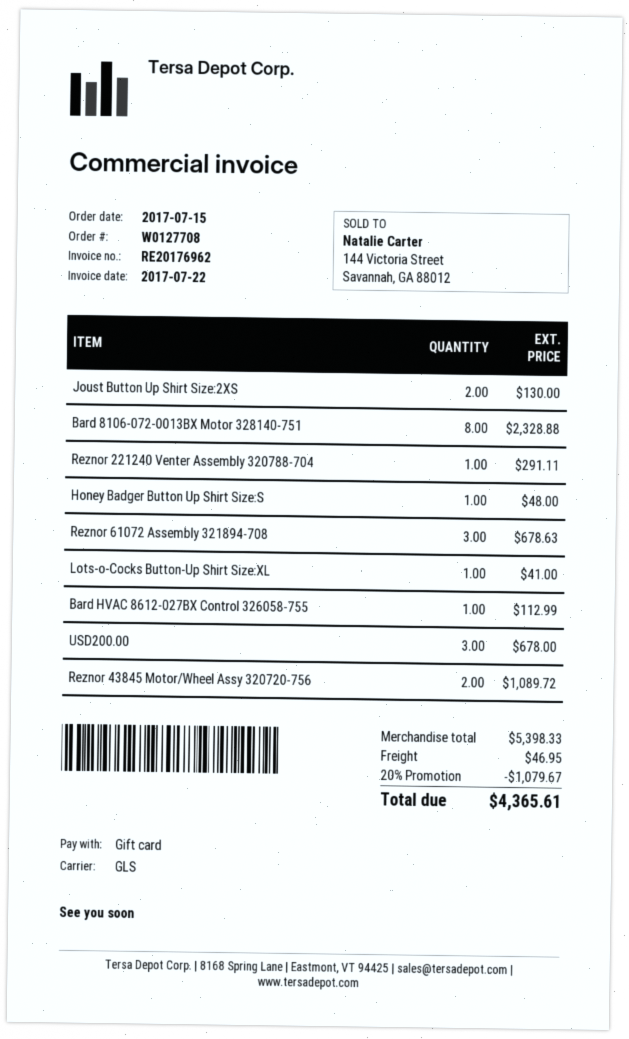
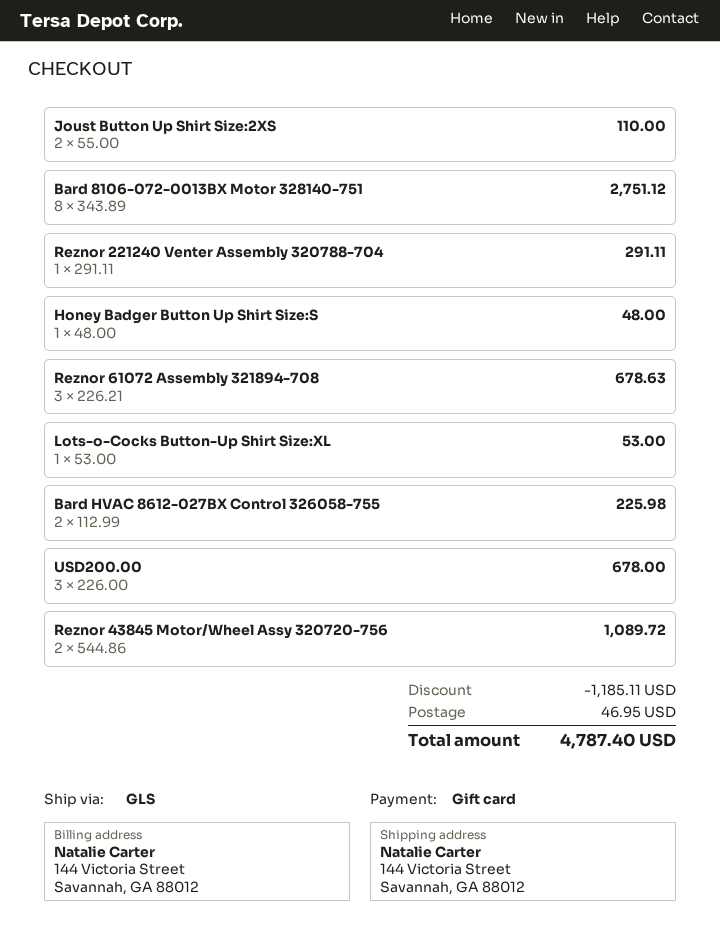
Joust Button Up Shirt Size:2XS: 2 for 130.00 -> 2 for 110.00
Bard 8106-072-0013BX Motor 328140-751: 8 for 2328.88 -> 8 for 2751.12
Lots-o-Cocks Button-Up Shirt Size:XL: 1 for 41.00 -> 1 for 53.00
Bard HVAC 8612-027BX Control 326058-755: 1 for 112.99 -> 2 for 225.98
discount: 1079.67 -> 1185.11
total: 4365.61 -> 4787.40

